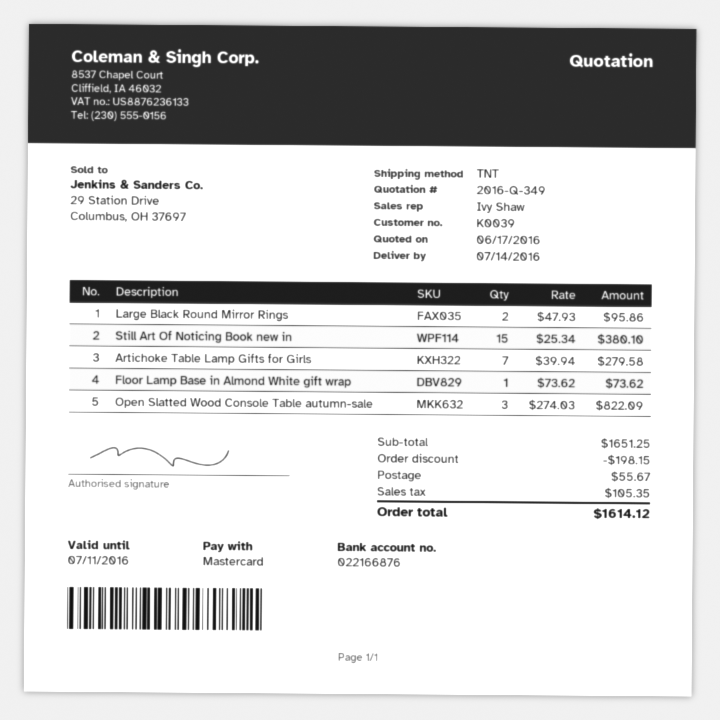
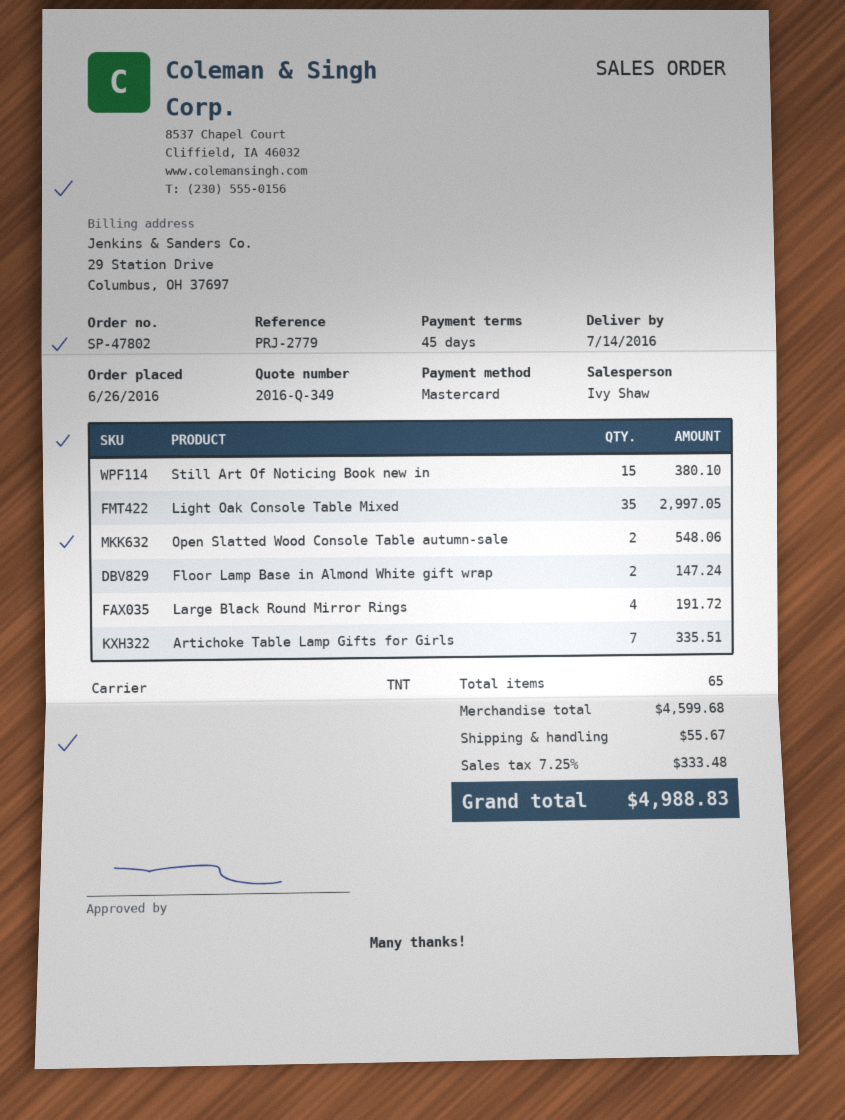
Large Black Round Mirror Rings: 2 for 95.86 -> 4 for 191.72
Artichoke Table Lamp Gifts for Girls: 7 for 279.58 -> 7 for 335.51
Floor Lamp Base in Almond White gift wrap: 1 for 73.62 -> 2 for 147.24
Open Slatted Wood Console Table autumn-sale: 3 for 822.09 -> 2 for 548.06
Light Oak Console Table Mixed: none -> 35 for 2997.05
subtotal: 1651.25 -> 4599.68
discount: 198.15 -> none
tax: 105.35 -> 333.48
total: 1614.12 -> 4988.83

